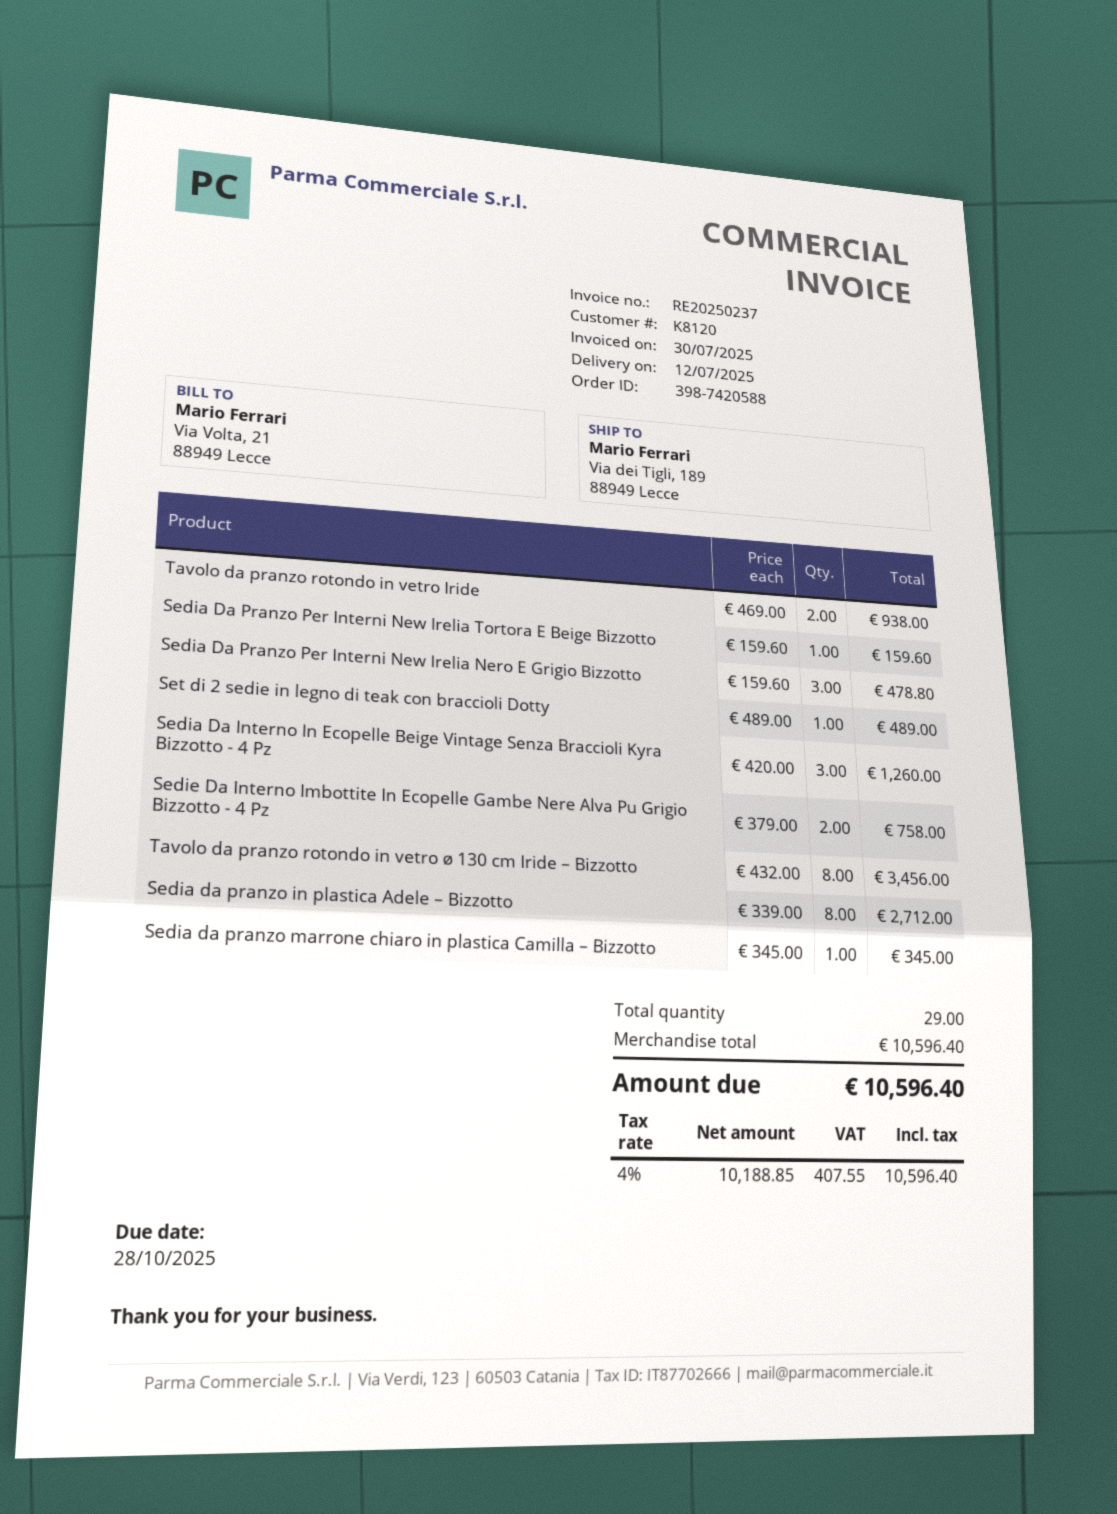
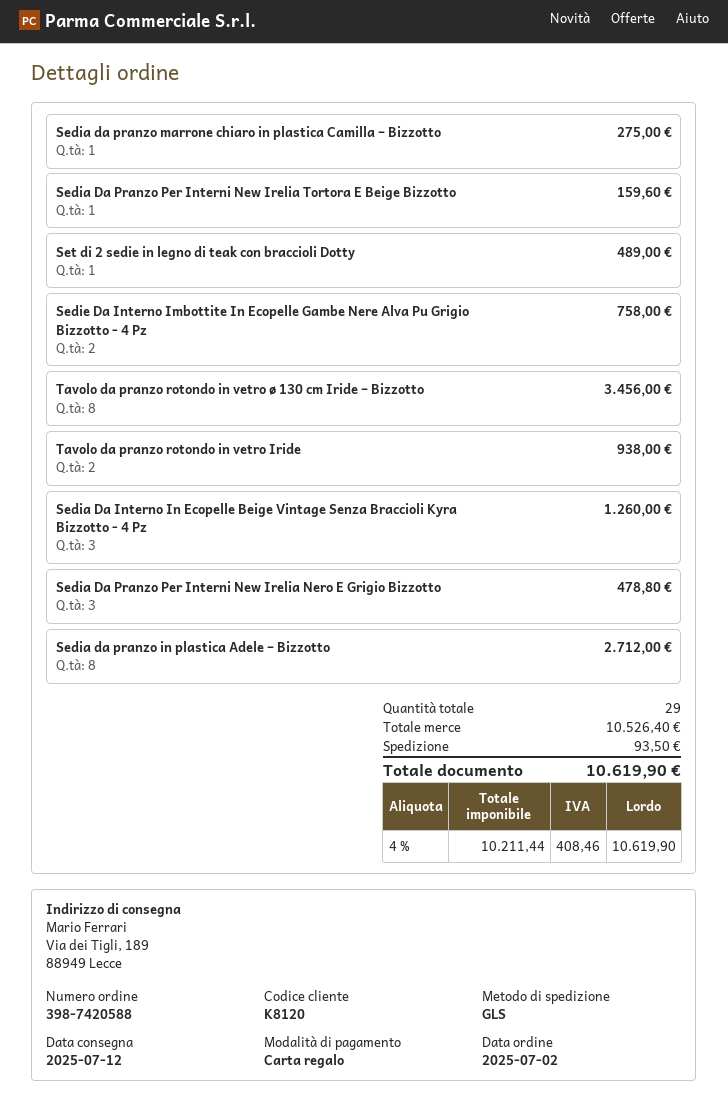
Sedia da pranzo marrone chiaro in plastica Camilla – Bizzotto: 1 for 345.00 -> 1 for 275.00
subtotal: 10596.40 -> 10526.40
shipping: none -> 93.50
net: 10188.85 -> 10211.44
tax: 4% = 407.55 -> 4% = 408.46
total: 10596.40 -> 10619.90

